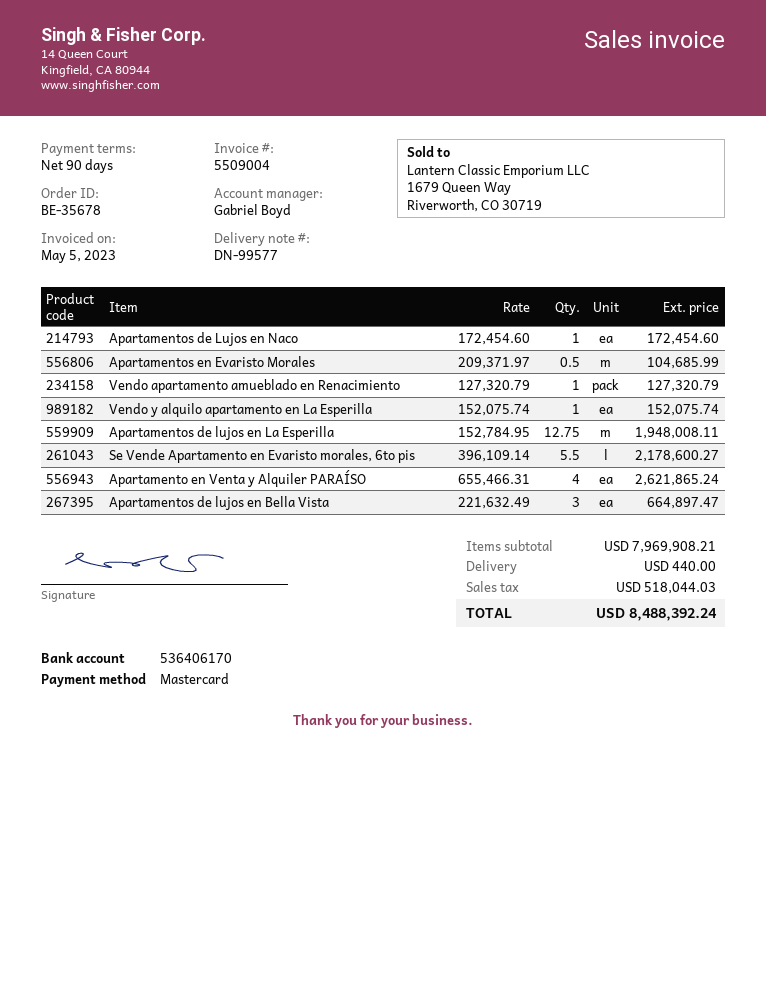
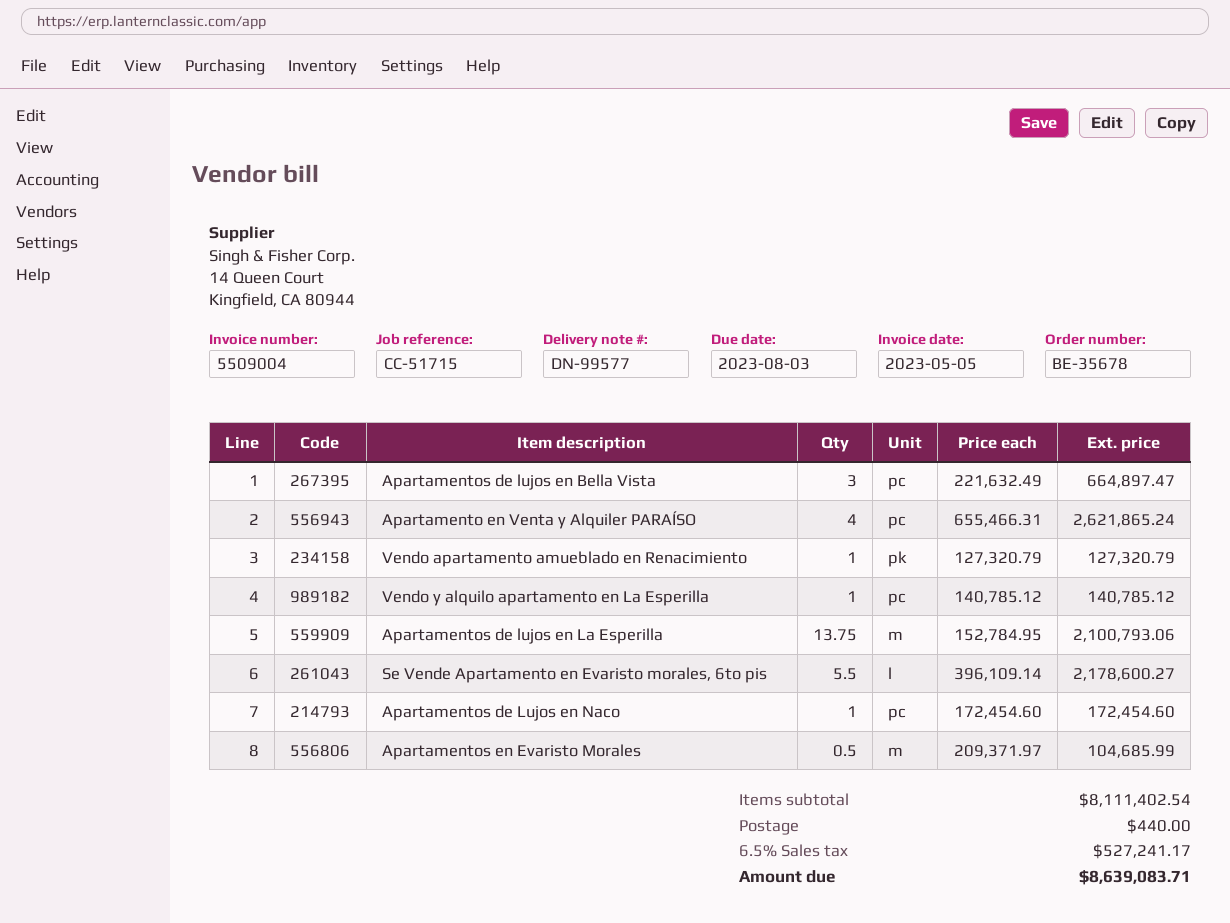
Vendo y alquilo apartamento en La Esperilla: 1 x 152075.74 = 152075.74 -> 1 x 140785.12 = 140785.12
Apartamentos de lujos en La Esperilla: 12.75 x 152784.95 = 1948008.11 -> 13.75 x 152784.95 = 2100793.06
subtotal: 7969908.21 -> 8111402.54
tax: 518044.03 -> 527241.17
total: 8488392.24 -> 8639083.71

